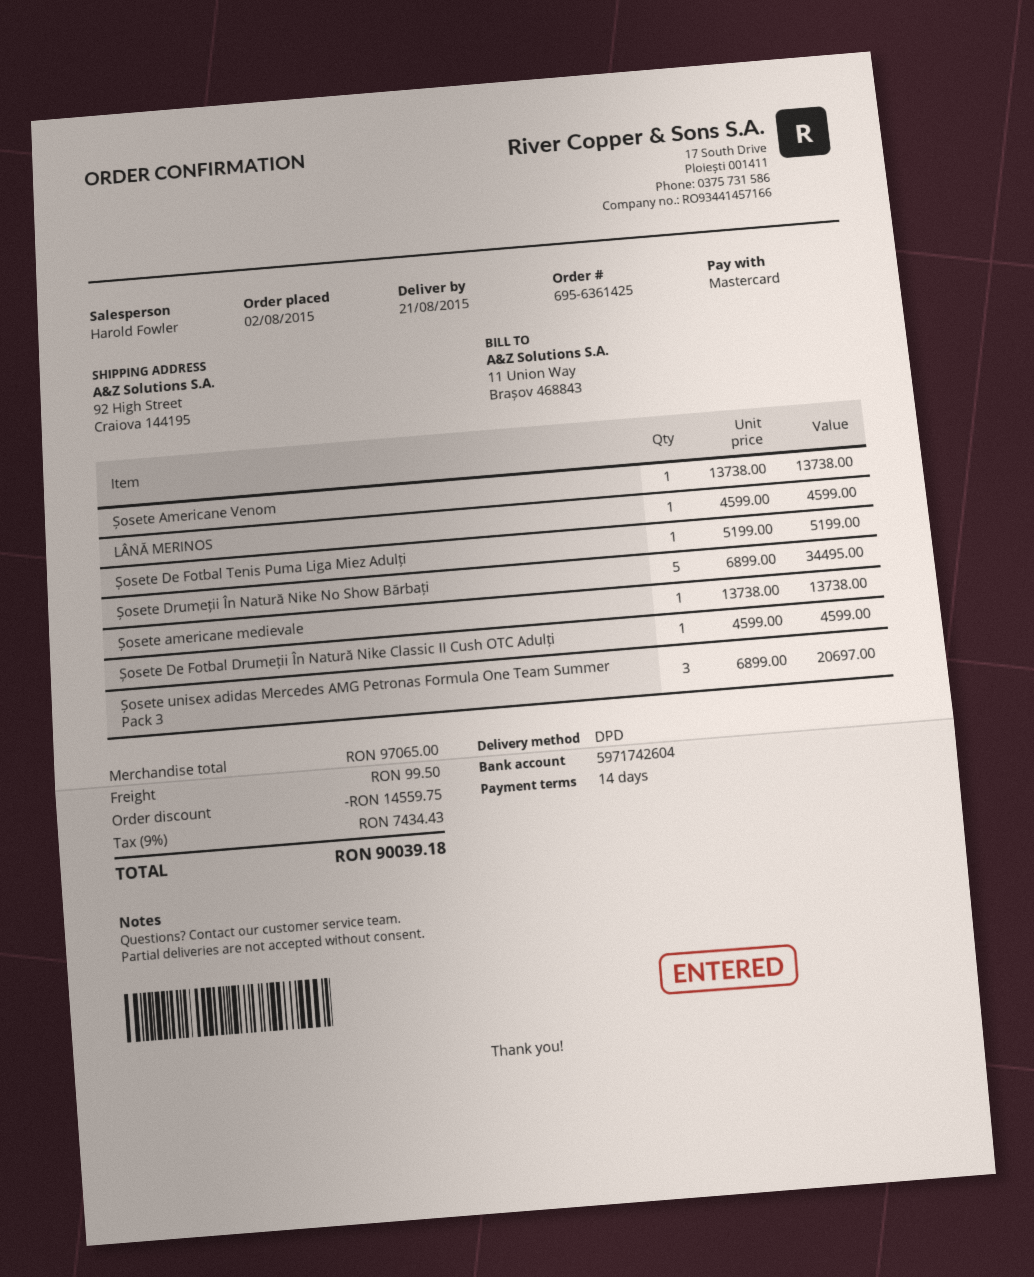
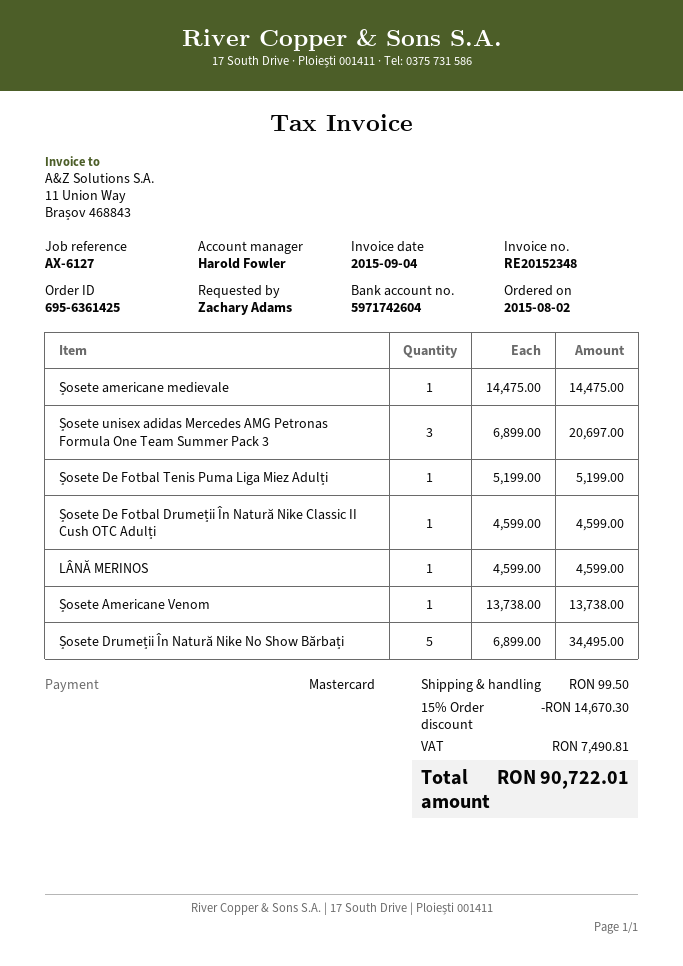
Șosete americane medievale: 1 x 13738.00 = 13738.00 -> 1 x 14475.00 = 14475.00
discount: 14559.75 -> 14670.30
tax: 7434.43 -> 7490.81
total: 90039.18 -> 90722.01

